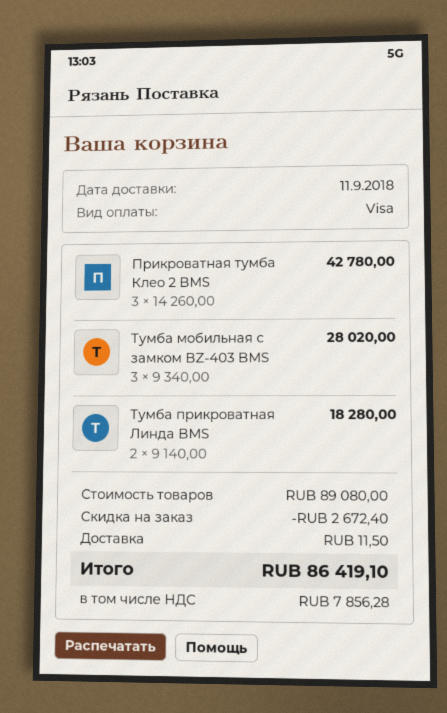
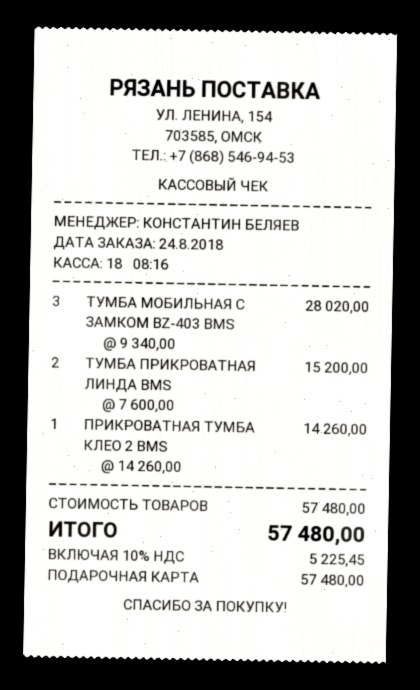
payment method: Visa -> gift card
Прикроватная тумба Клео 2 BMS: 3 x 14260.00 = 42780.00 -> 1 x 14260.00 = 14260.00
Тумба прикроватная Линда BMS: 2 x 9140.00 = 18280.00 -> 2 x 7600.00 = 15200.00
subtotal: 89080.00 -> 57480.00
discount: 2672.40 -> none
shipping: 11.50 -> none
tax: 7856.28 -> 5225.45
total: 86419.10 -> 57480.00

